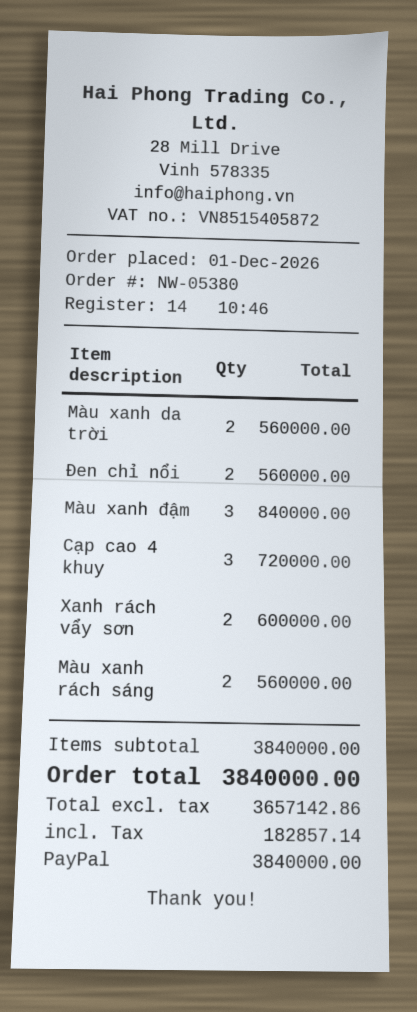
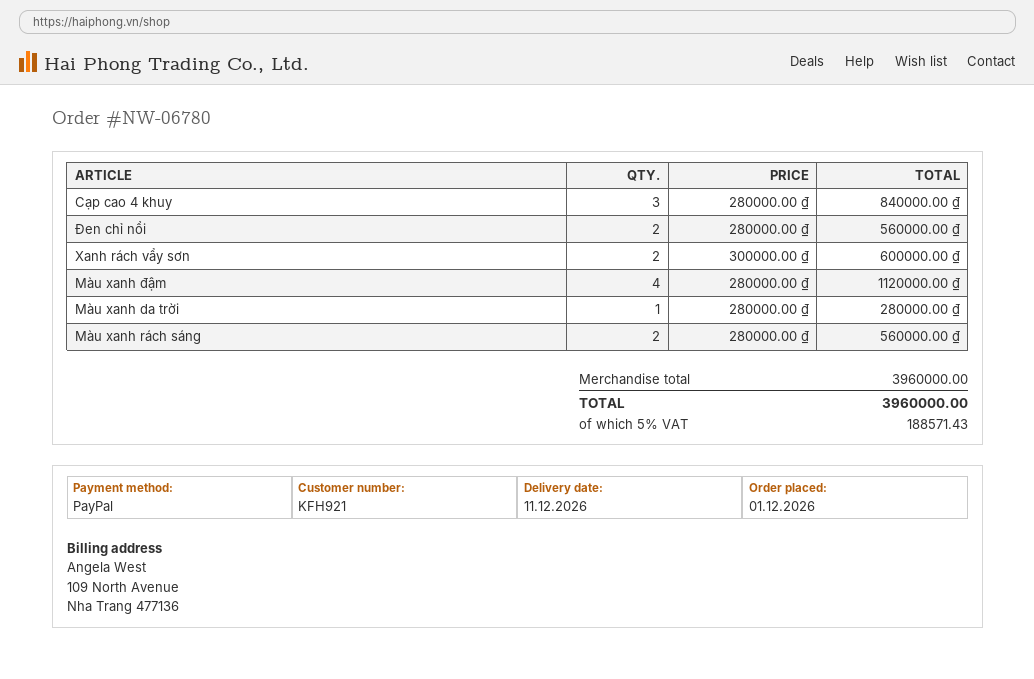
order number: NW-05380 -> NW-06780
Màu xanh da trời: 2 for 560000.00 -> 1 for 280000.00
Màu xanh đậm: 3 for 840000.00 -> 4 for 1120000.00
Cạp cao 4 khuy: 3 for 720000.00 -> 3 for 840000.00
subtotal: 3840000.00 -> 3960000.00
tax: 182857.14 -> 188571.43
total: 3840000.00 -> 3960000.00

